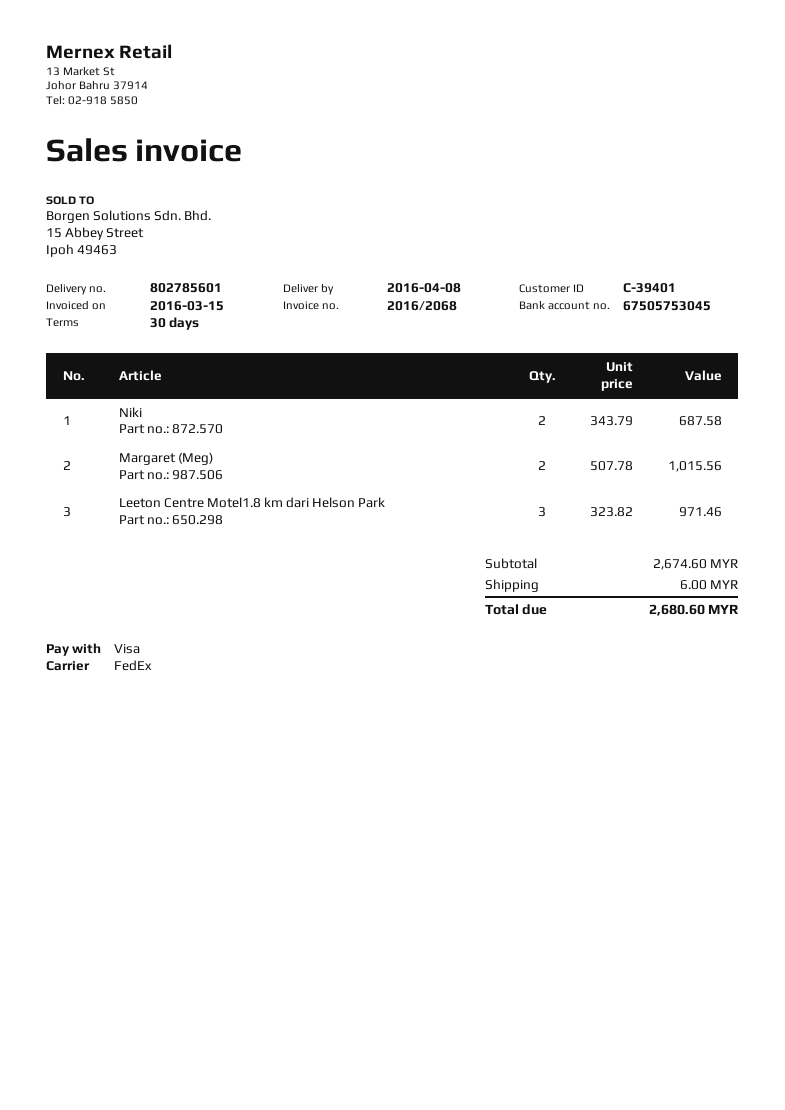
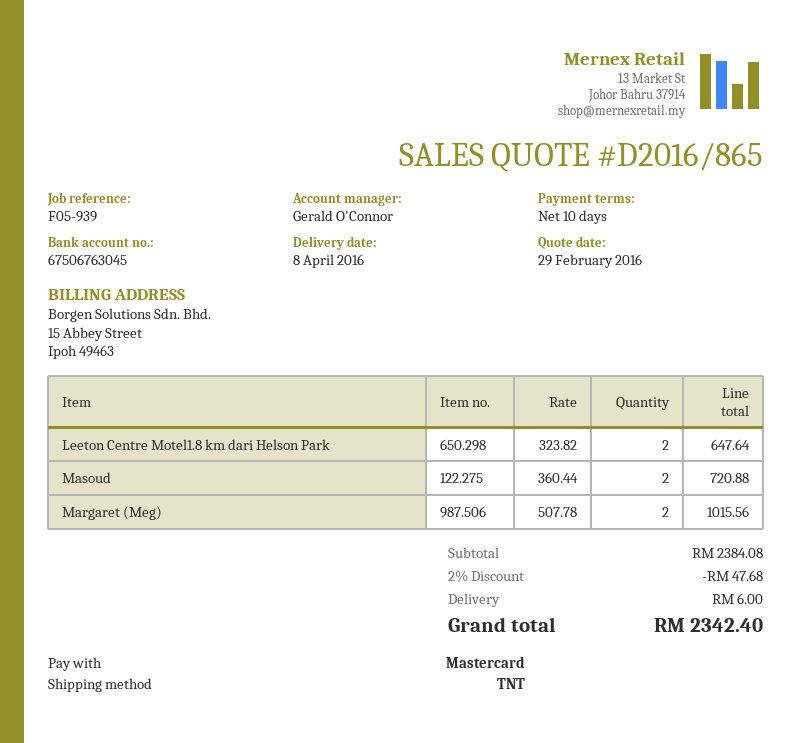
payment terms: 30 days -> 10 days
payment method: Visa -> Mastercard
bank account: 67505753045 -> 67506763045
shipping method: FedEx -> TNT
Niki: 2 x 343.79 = 687.58 -> none
Leeton Centre Motel1.8 km dari Helson Park: 3 x 323.82 = 971.46 -> 2 x 323.82 = 647.64
Masoud: none -> 2 x 360.44 = 720.88
subtotal: 2674.60 -> 2384.08
discount: none -> 2% = 47.68
total: 2680.60 -> 2342.40

